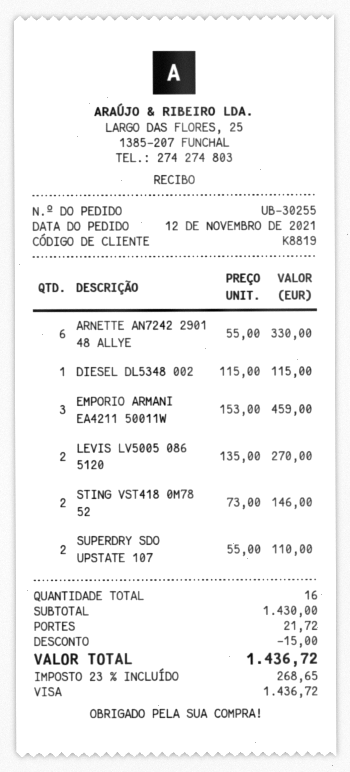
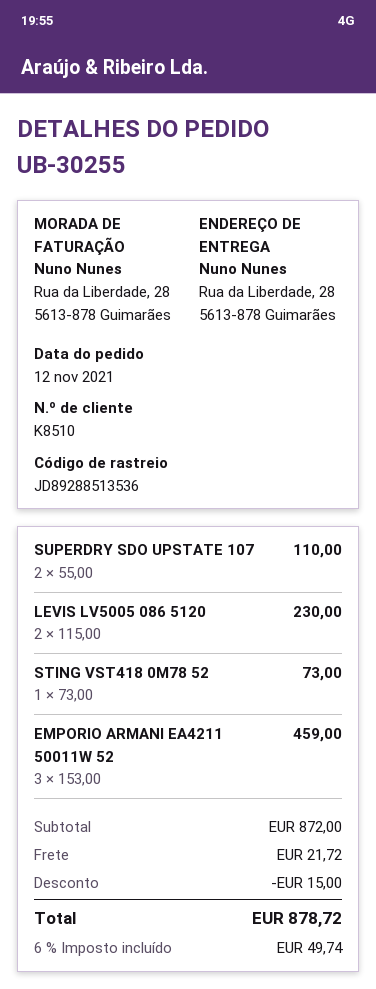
customer number: K8819 -> K8510
ARNETTE AN7242 2901 48 ALLYE: 6 x 55.00 = 330.00 -> none
DIESEL DL5348 002: 1 x 115.00 = 115.00 -> none
LEVIS LV5005 086 5120: 2 x 135.00 = 270.00 -> 2 x 115.00 = 230.00
STING VST418 0M78 52: 2 x 73.00 = 146.00 -> 1 x 73.00 = 73.00
subtotal: 1430.00 -> 872.00
tax: 23% = 268.65 -> 6% = 49.74
total: 1436.72 -> 878.72

